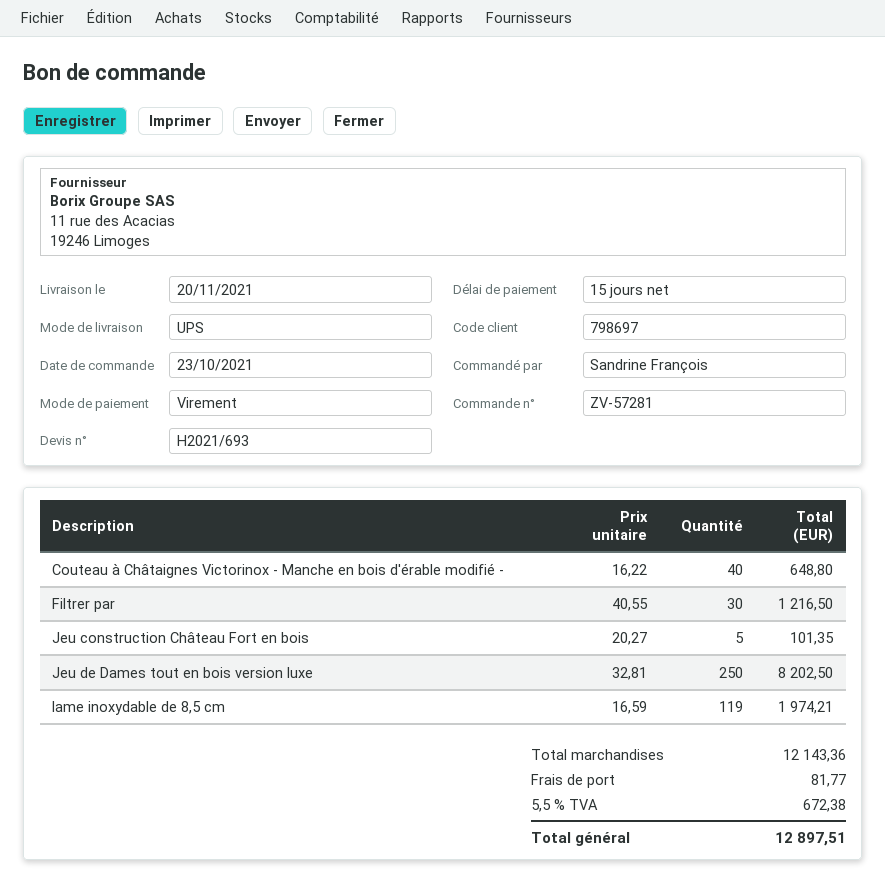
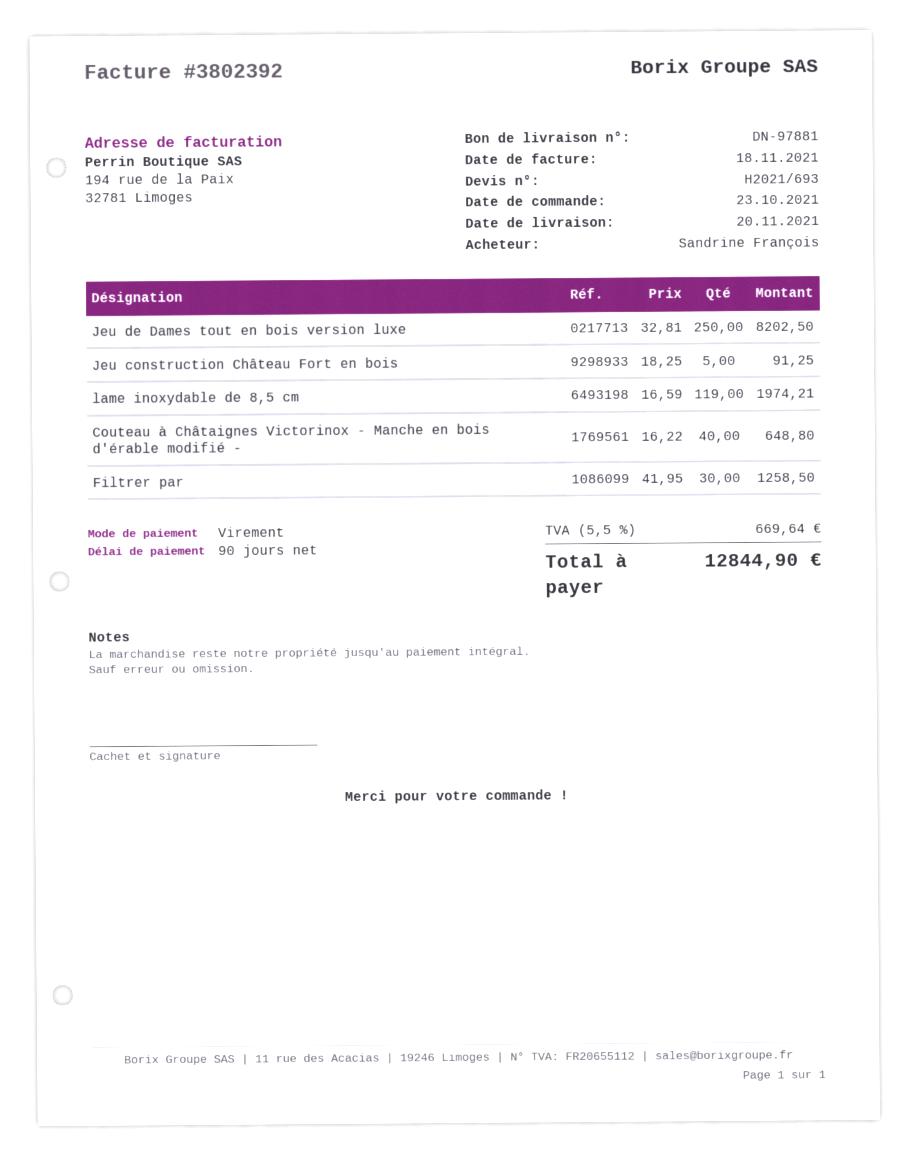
payment terms: 15 days -> 90 days
Filtrer par: 30 x 40.55 = 1216.50 -> 30 x 41.95 = 1258.50
Jeu construction Château Fort en bois: 5 x 20.27 = 101.35 -> 5 x 18.25 = 91.25
shipping: 81.77 -> none
tax: 5.5% = 672.38 -> 5.5% = 669.64
total: 12897.51 -> 12844.90

